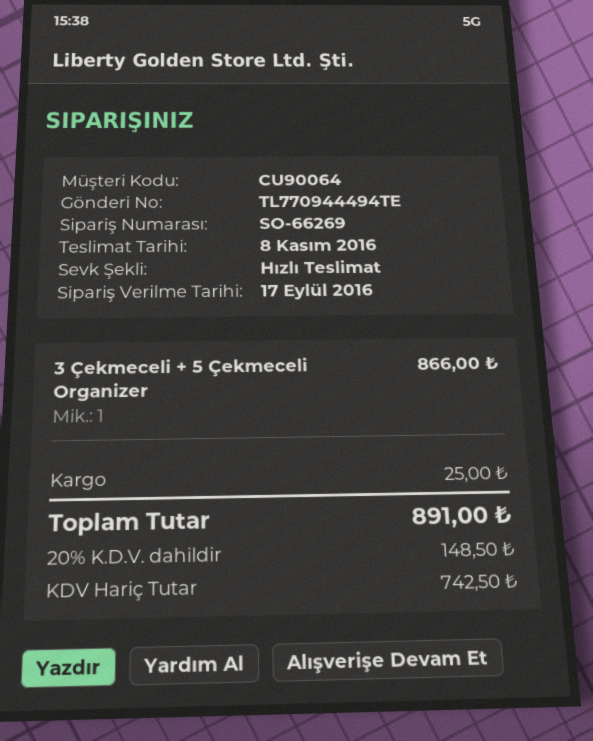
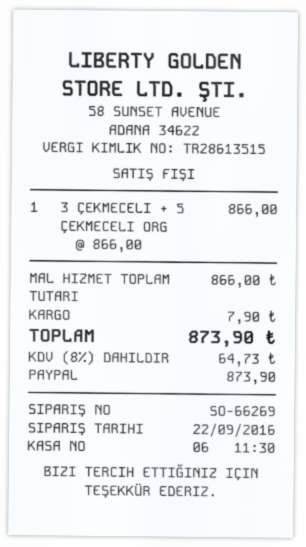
order date: 2016-09-17 -> 2016-09-22
shipping: 25.00 -> 7.90
tax: 20% = 148.50 -> 8% = 64.73
total: 891.00 -> 873.90

